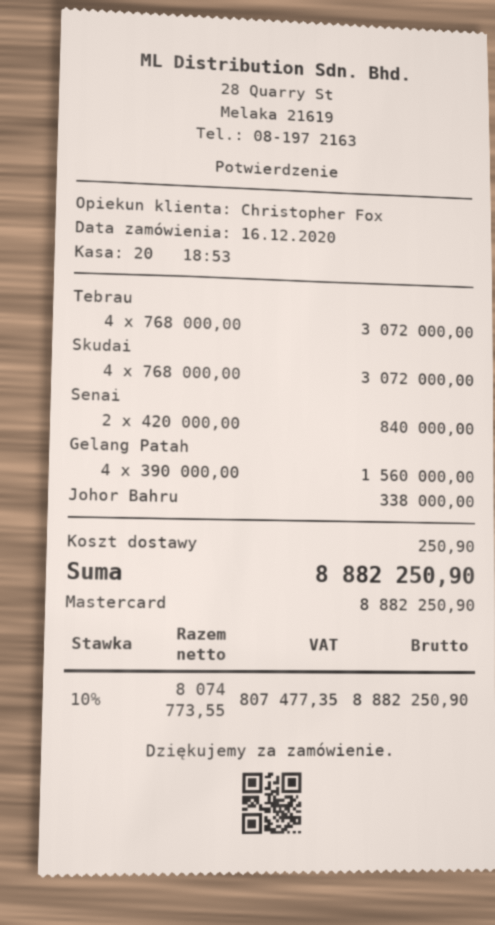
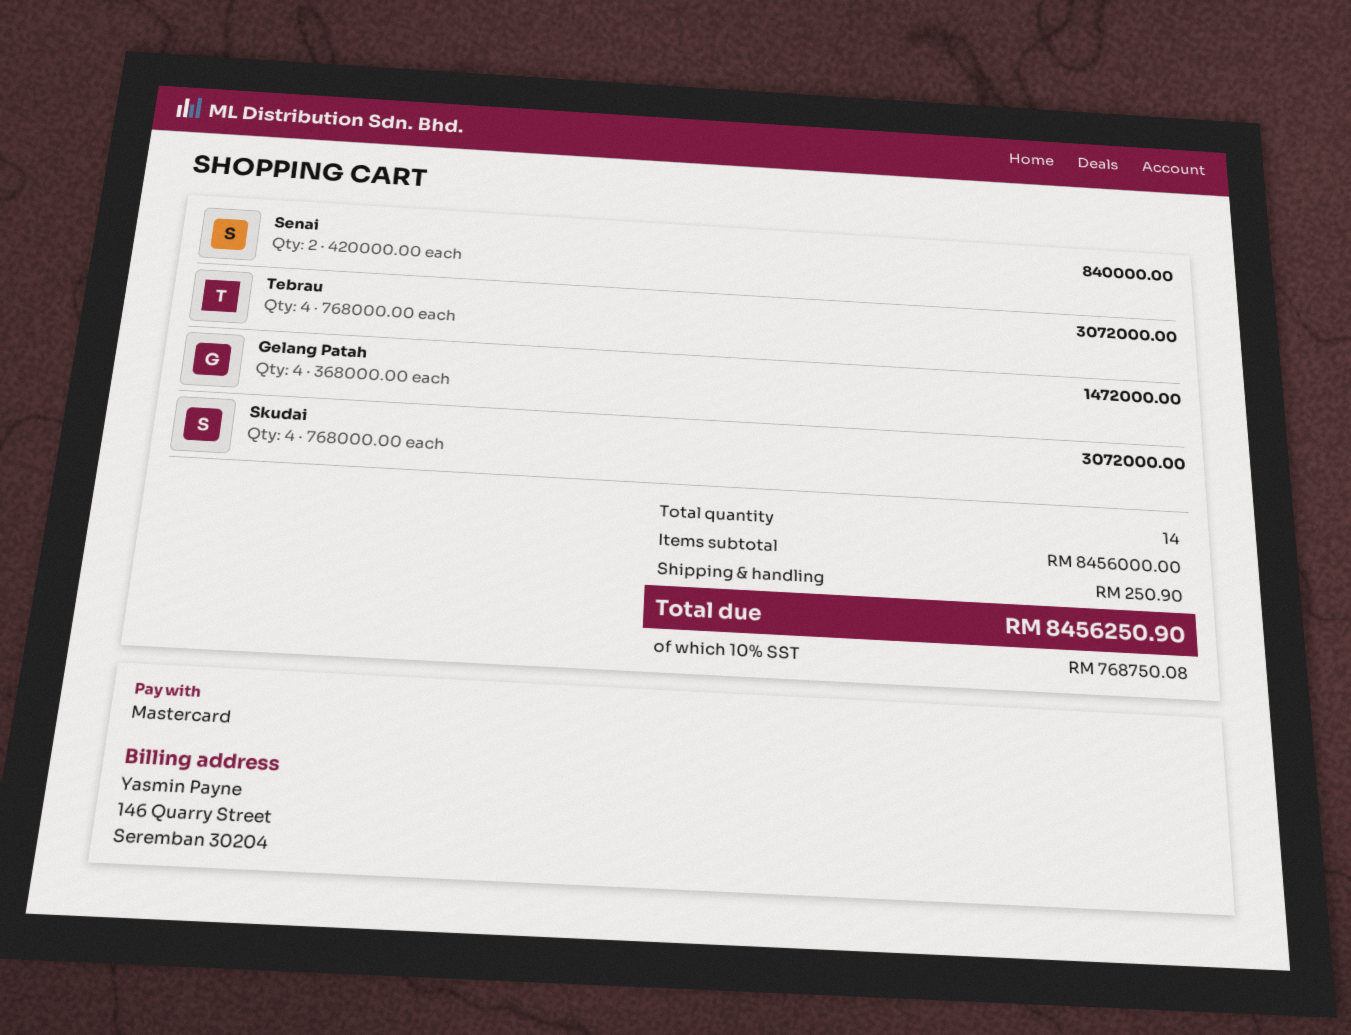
Gelang Patah: 4 x 390000.00 = 1560000.00 -> 4 x 368000.00 = 1472000.00
Johor Bahru: 1 x 338000.00 = 338000.00 -> none
tax: 10% = 807477.35 -> 10% = 768750.08
total: 8882250.90 -> 8456250.90

